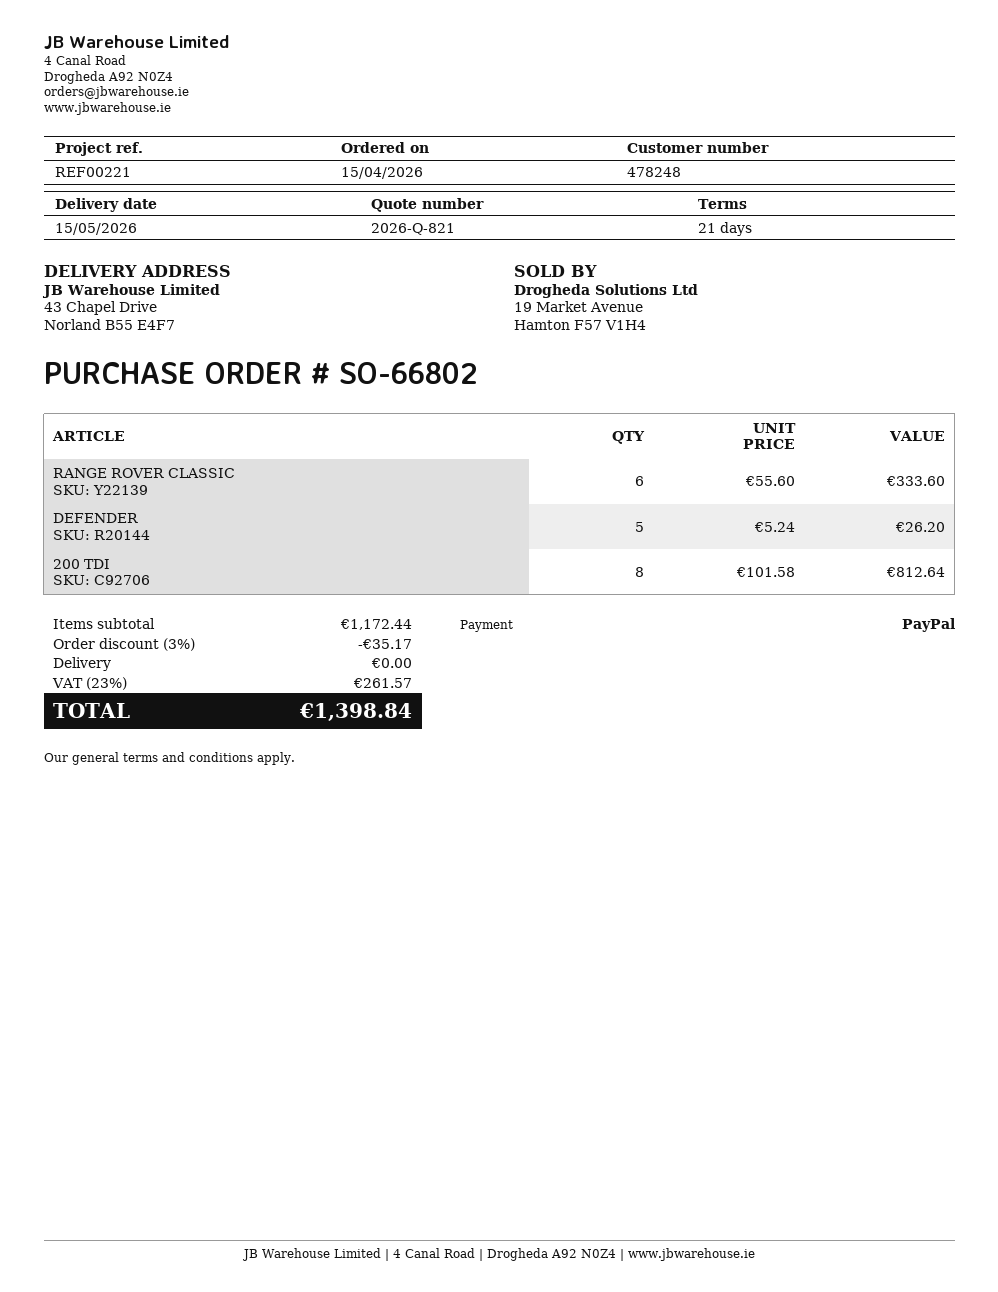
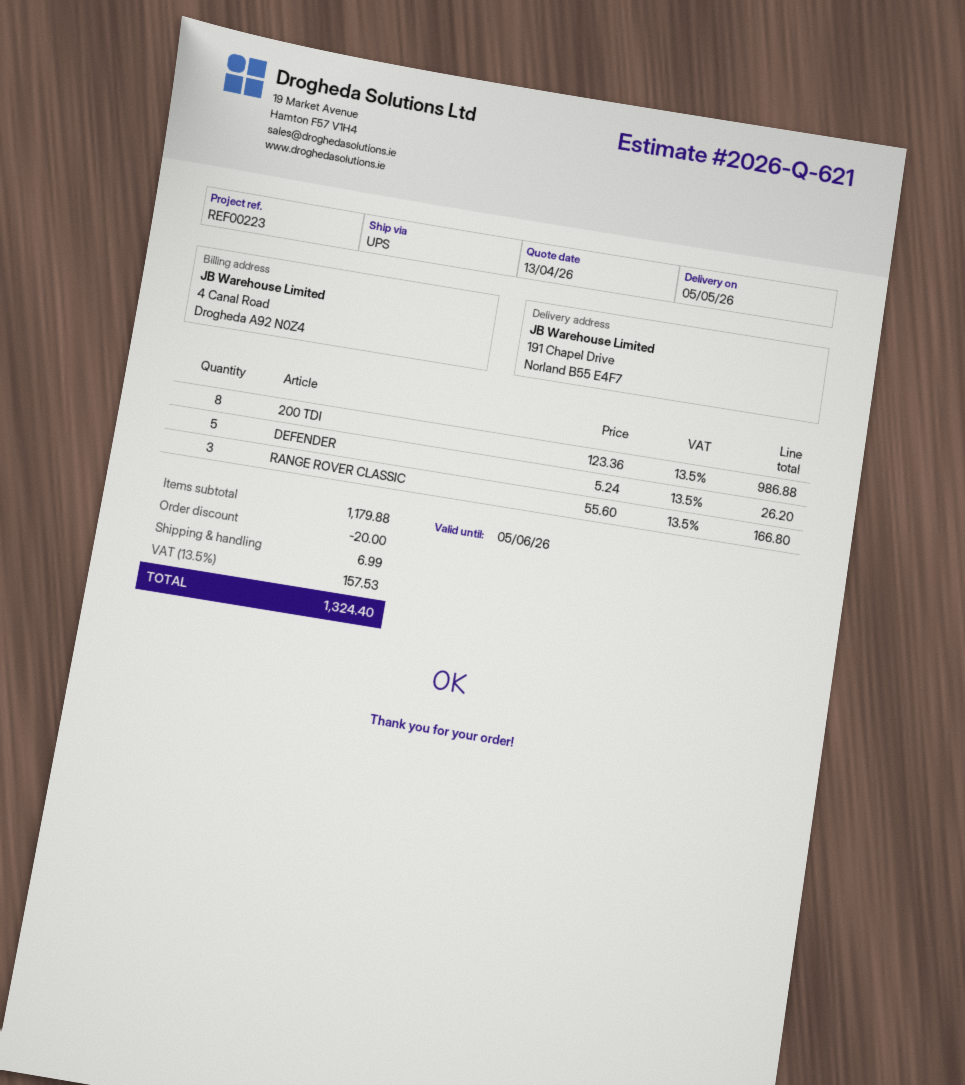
quote number: 2026-Q-821 -> 2026-Q-621
delivery date: 2026-05-15 -> 2026-05-05
reference: REF00221 -> REF00223
ship to: 43 Chapel Drive, Norland B55 E4F7 -> 191 Chapel Drive, Norland B55 E4F7
RANGE ROVER CLASSIC: 6 x 55.60 = 333.60 -> 3 x 55.60 = 166.80
200 TDI: 8 x 101.58 = 812.64 -> 8 x 123.36 = 986.88
subtotal: 1172.44 -> 1179.88
discount: 35.17 -> 20.00
shipping: 0.00 -> 6.99
tax: 23% = 261.57 -> 13.5% = 157.53
total: 1398.84 -> 1324.40

